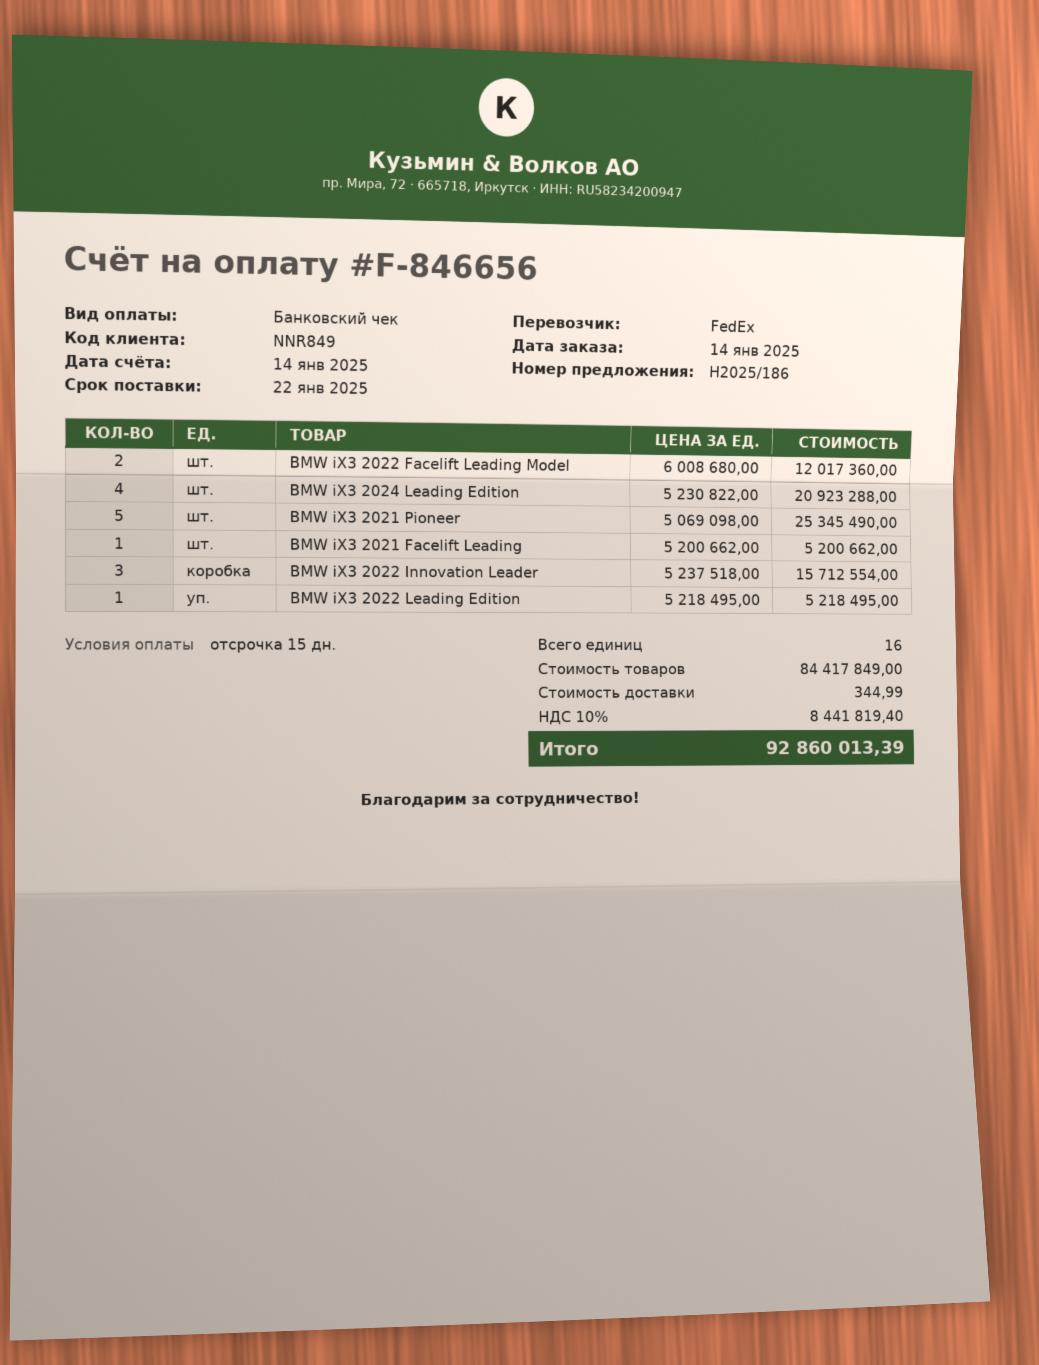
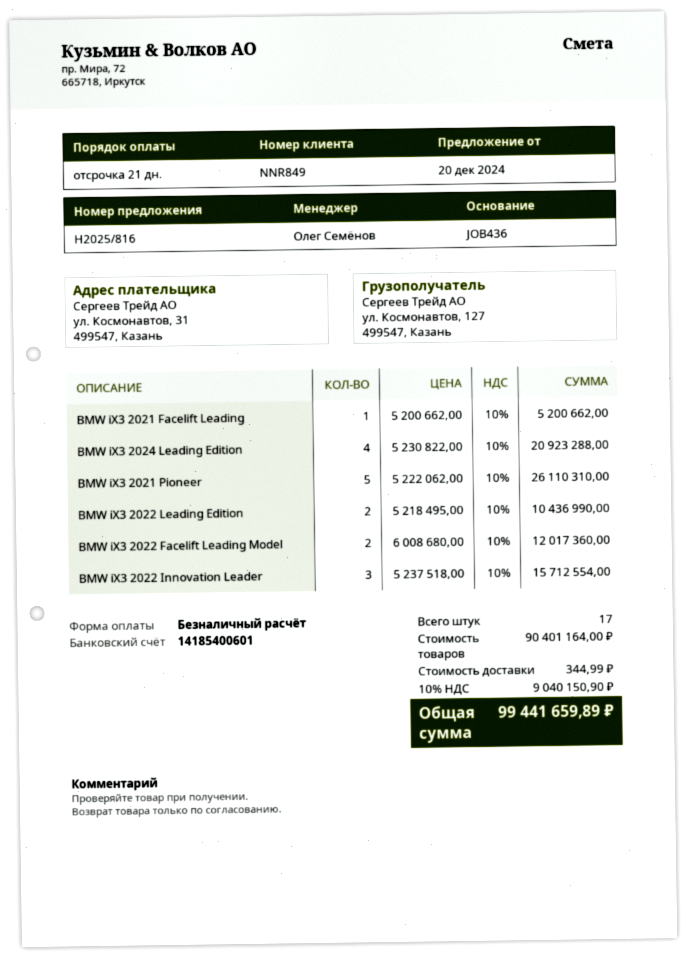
quote number: H2025/186 -> H2025/816
payment terms: 15 days -> 21 days
payment method: cheque -> bank transfer
BMW iX3 2021 Pioneer: 5 x 5069098.00 = 25345490.00 -> 5 x 5222062.00 = 26110310.00
BMW iX3 2022 Leading Edition: 1 x 5218495.00 = 5218495.00 -> 2 x 5218495.00 = 10436990.00
total quantity: 16 -> 17
subtotal: 84417849.00 -> 90401164.00
tax: 10% = 8441819.40 -> 10% = 9040150.90
total: 92860013.39 -> 99441659.89

